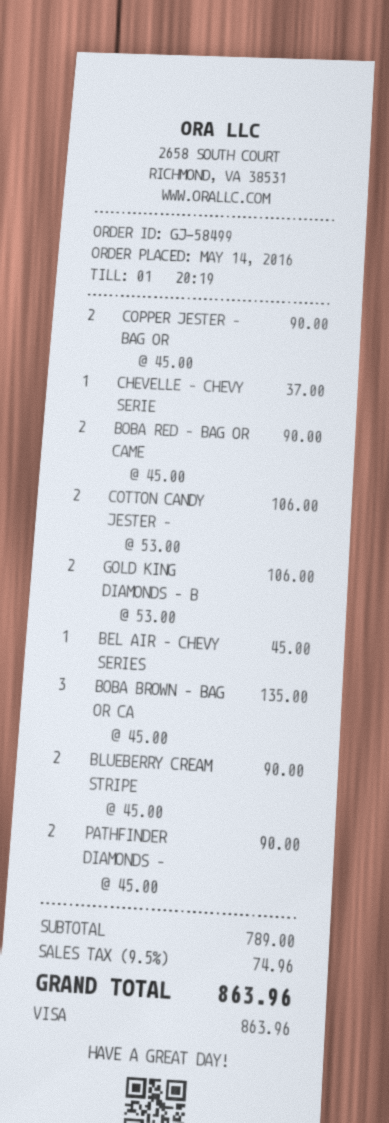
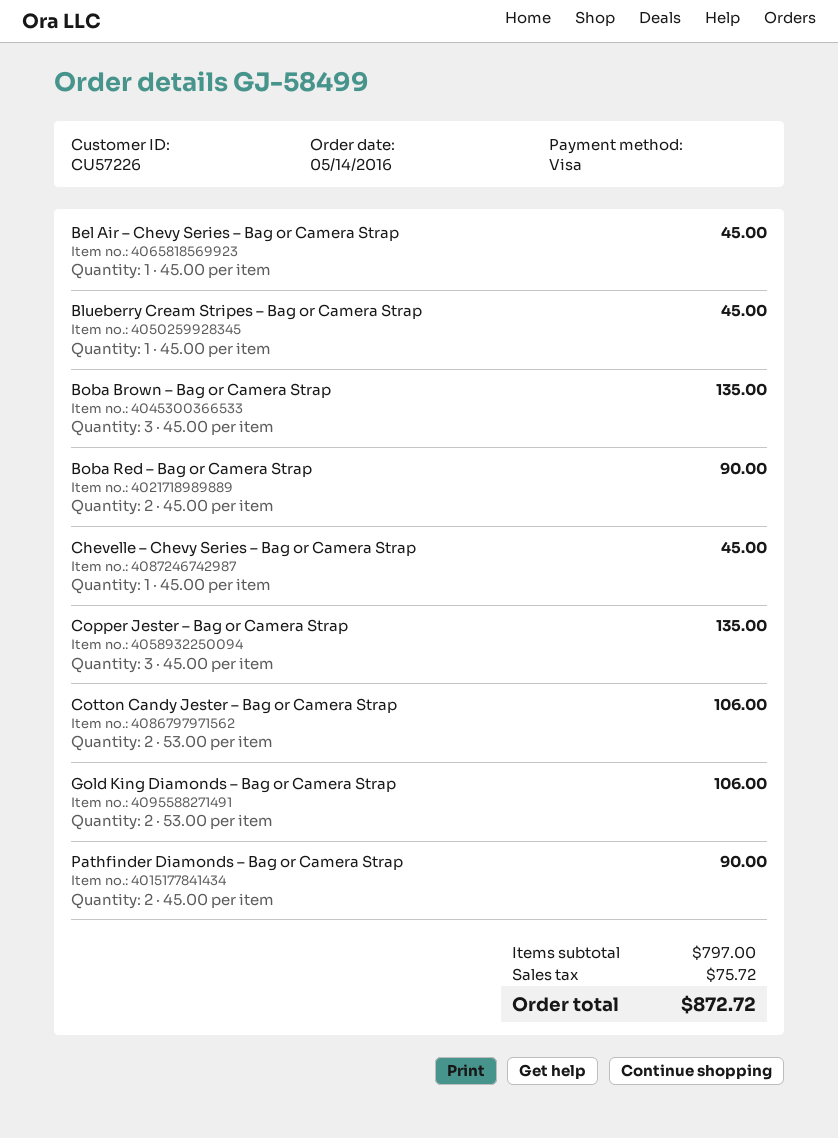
COPPER JESTER – BAG OR: 2 x 45.00 = 90.00 -> 3 x 45.00 = 135.00
CHEVELLE – CHEVY SERIE: 1 x 37.00 = 37.00 -> 1 x 45.00 = 45.00
BLUEBERRY CREAM STRIPE: 2 x 45.00 = 90.00 -> 1 x 45.00 = 45.00
subtotal: 789.00 -> 797.00
tax: 74.96 -> 75.72
total: 863.96 -> 872.72

